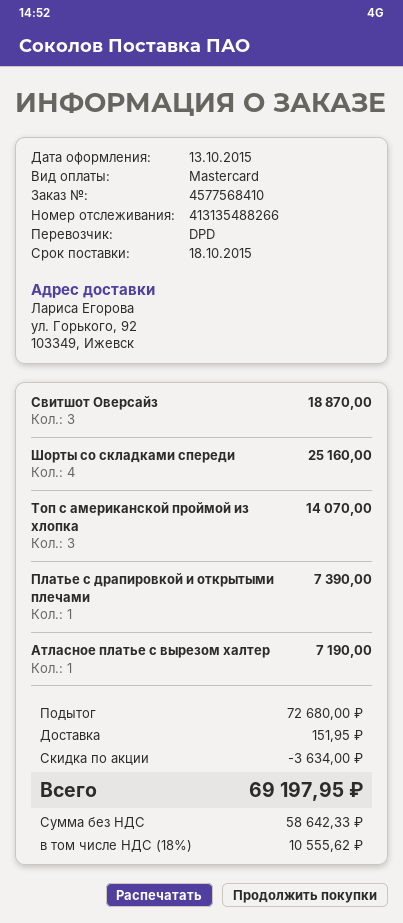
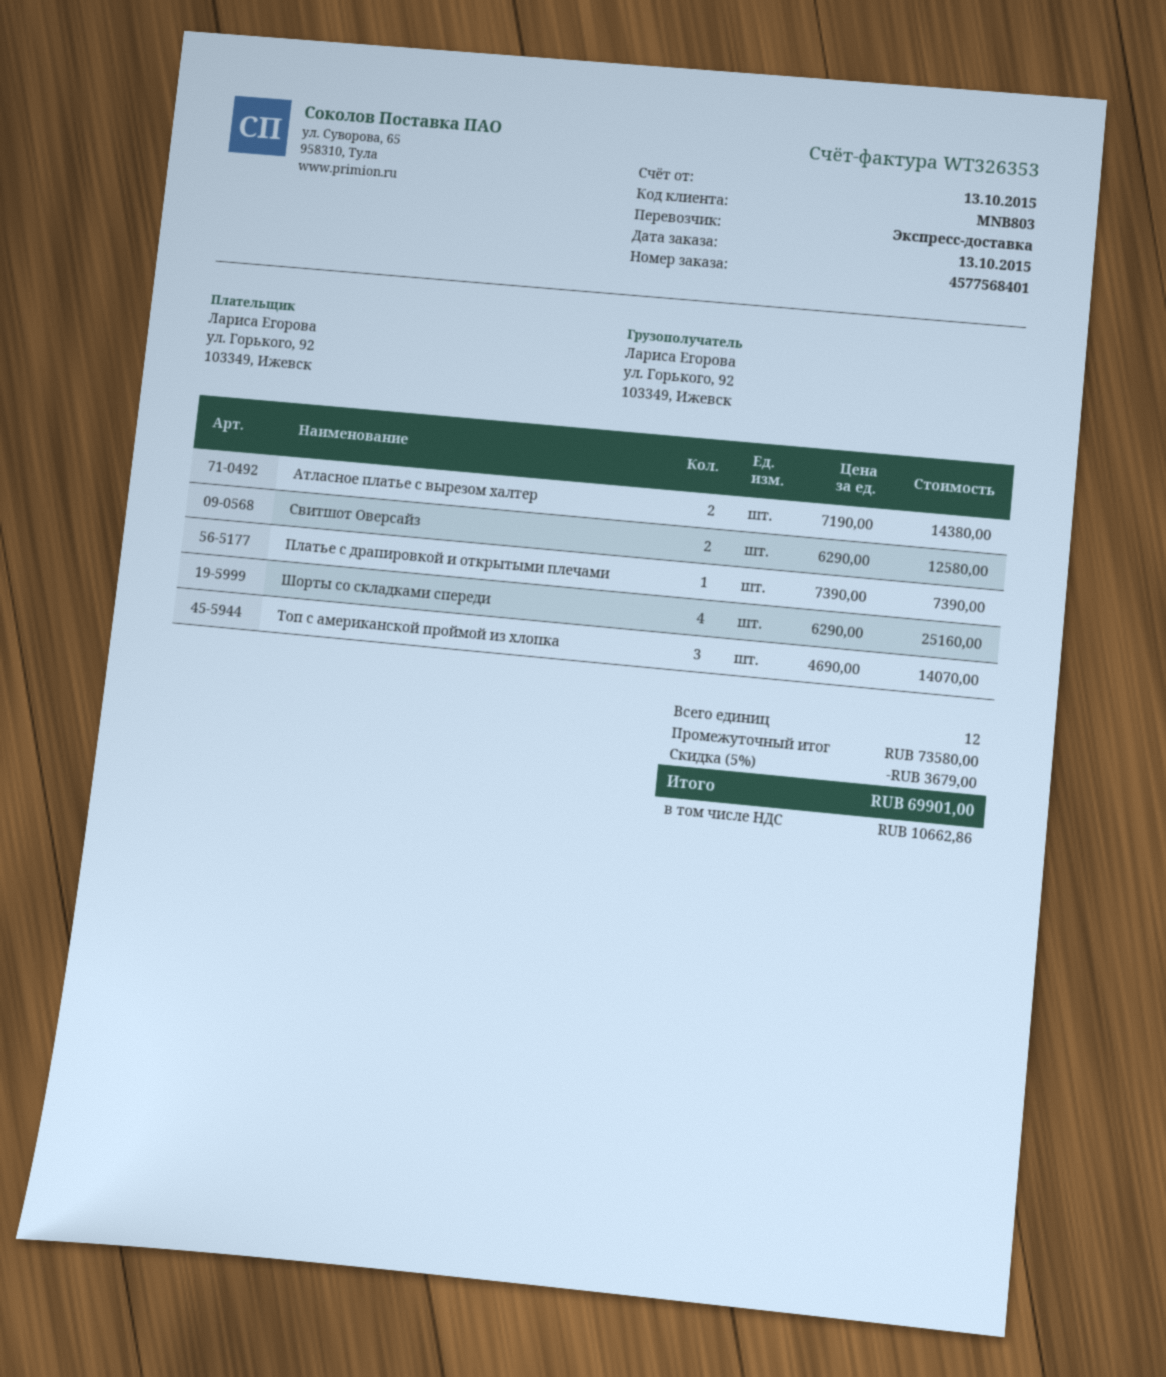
order number: 4577568410 -> 4577568401
shipping method: DPD -> express
Свитшот Оверсайз: 3 for 18870.00 -> 2 for 12580.00
Атласное платье с вырезом халтер: 1 for 7190.00 -> 2 for 14380.00
subtotal: 72680.00 -> 73580.00
discount: 3634.00 -> 3679.00
shipping: 151.95 -> none
tax: 10555.62 -> 10662.86
total: 69197.95 -> 69901.00

